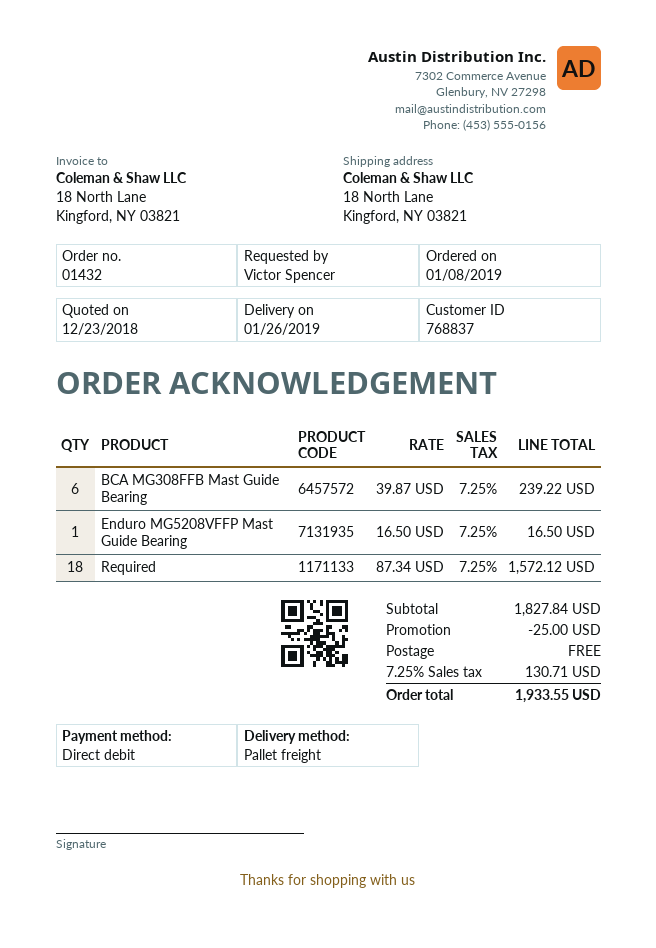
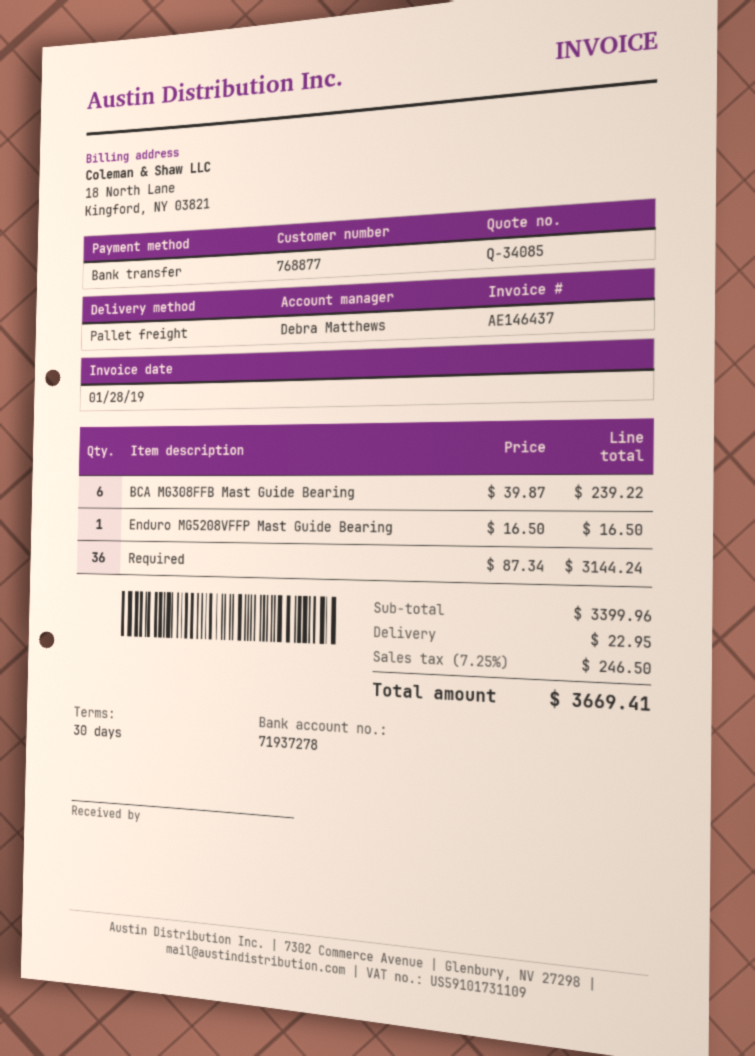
customer number: 768837 -> 768877
payment method: direct debit -> bank transfer
Required: 18 x 87.34 = 1572.12 -> 36 x 87.34 = 3144.24
subtotal: 1827.84 -> 3399.96
discount: 25.00 -> none
shipping: 0.00 -> 22.95
tax: 7.25% = 130.71 -> 7.25% = 246.50
total: 1933.55 -> 3669.41

